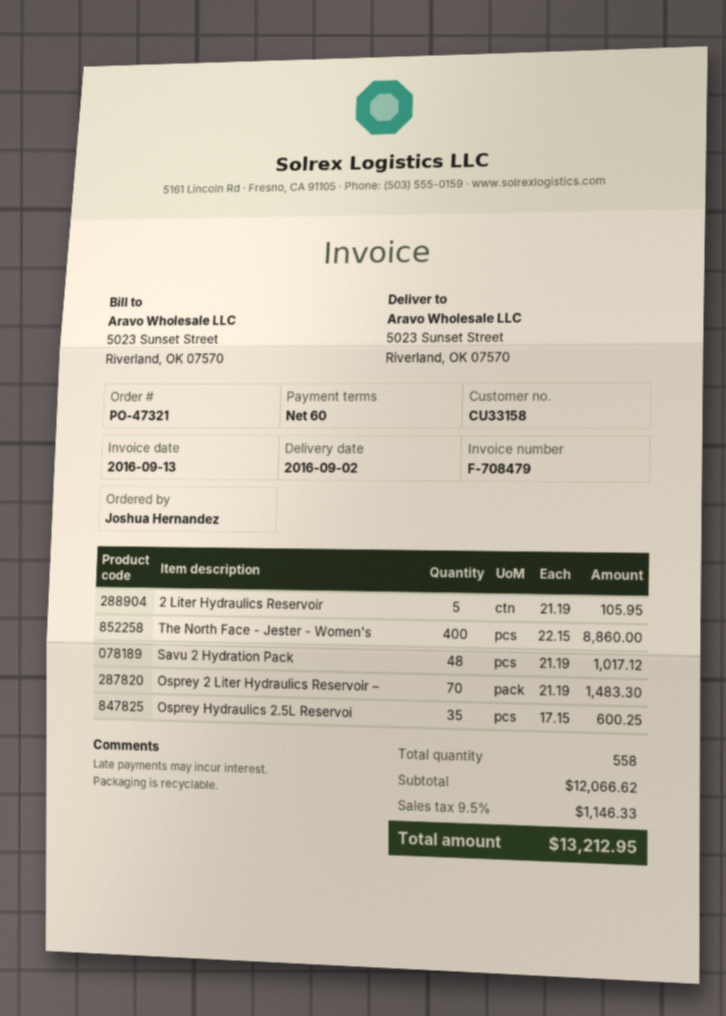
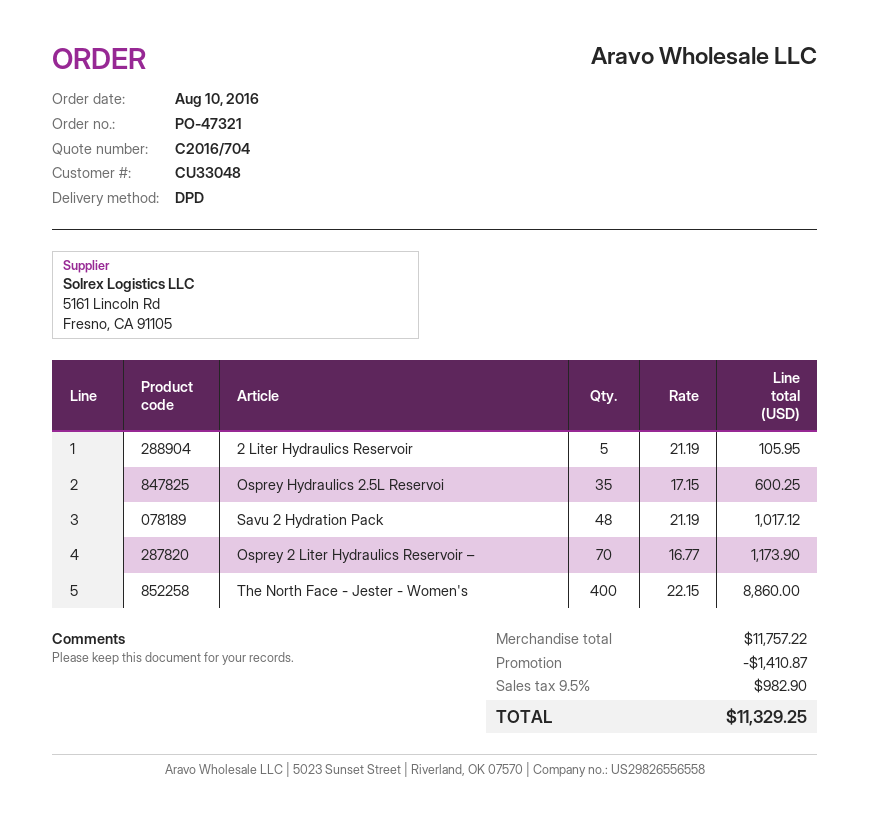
customer number: CU33158 -> CU33048
Osprey 2 Liter Hydraulics Reservoir –: 70 x 21.19 = 1483.30 -> 70 x 16.77 = 1173.90
subtotal: 12066.62 -> 11757.22
discount: none -> 1410.87
tax: 9.5% = 1146.33 -> 9.5% = 982.90
total: 13212.95 -> 11329.25

